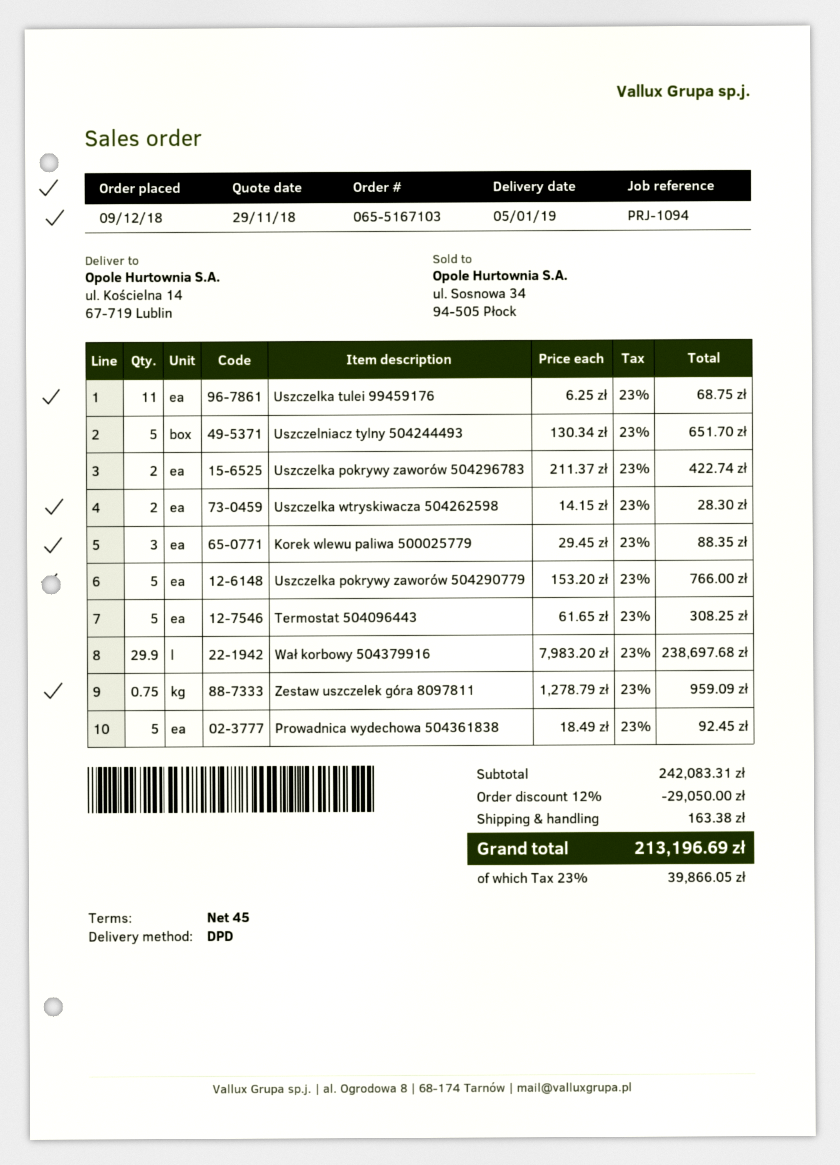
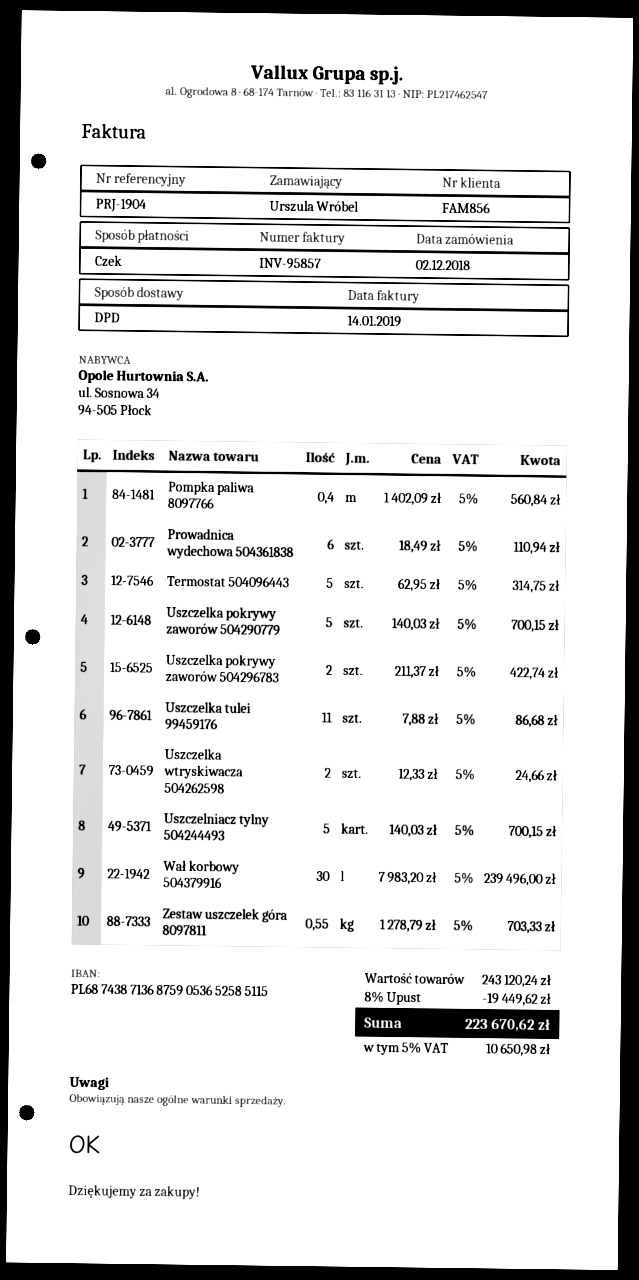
order date: 2018-12-09 -> 2018-12-02
reference: PRJ-1094 -> PRJ-1904
Uszczelka tulei 99459176: 11 x 6.25 = 68.75 -> 11 x 7.88 = 86.68
Uszczelniacz tylny 504244493: 5 x 130.34 = 651.70 -> 5 x 140.03 = 700.15
Uszczelka wtryskiwacza 504262598: 2 x 14.15 = 28.30 -> 2 x 12.33 = 24.66
Korek wlewu paliwa 500025779: 3 x 29.45 = 88.35 -> none
Uszczelka pokrywy zaworów 504290779: 5 x 153.20 = 766.00 -> 5 x 140.03 = 700.15
Termostat 504096443: 5 x 61.65 = 308.25 -> 5 x 62.95 = 314.75
Wał korbowy 504379916: 29.9 x 7983.20 = 238697.68 -> 30 x 7983.20 = 239496.00
Zestaw uszczelek góra 8097811: 0.75 x 1278.79 = 959.09 -> 0.55 x 1278.79 = 703.33
Prowadnica wydechowa 504361838: 5 x 18.49 = 92.45 -> 6 x 18.49 = 110.94
Pompka paliwa 8097766: none -> 0.4 x 1402.09 = 560.84
subtotal: 242083.31 -> 243120.24
discount: 12% = 29050.00 -> 8% = 19449.62
shipping: 163.38 -> none
tax: 23% = 39866.05 -> 5% = 10650.98
total: 213196.69 -> 223670.62

